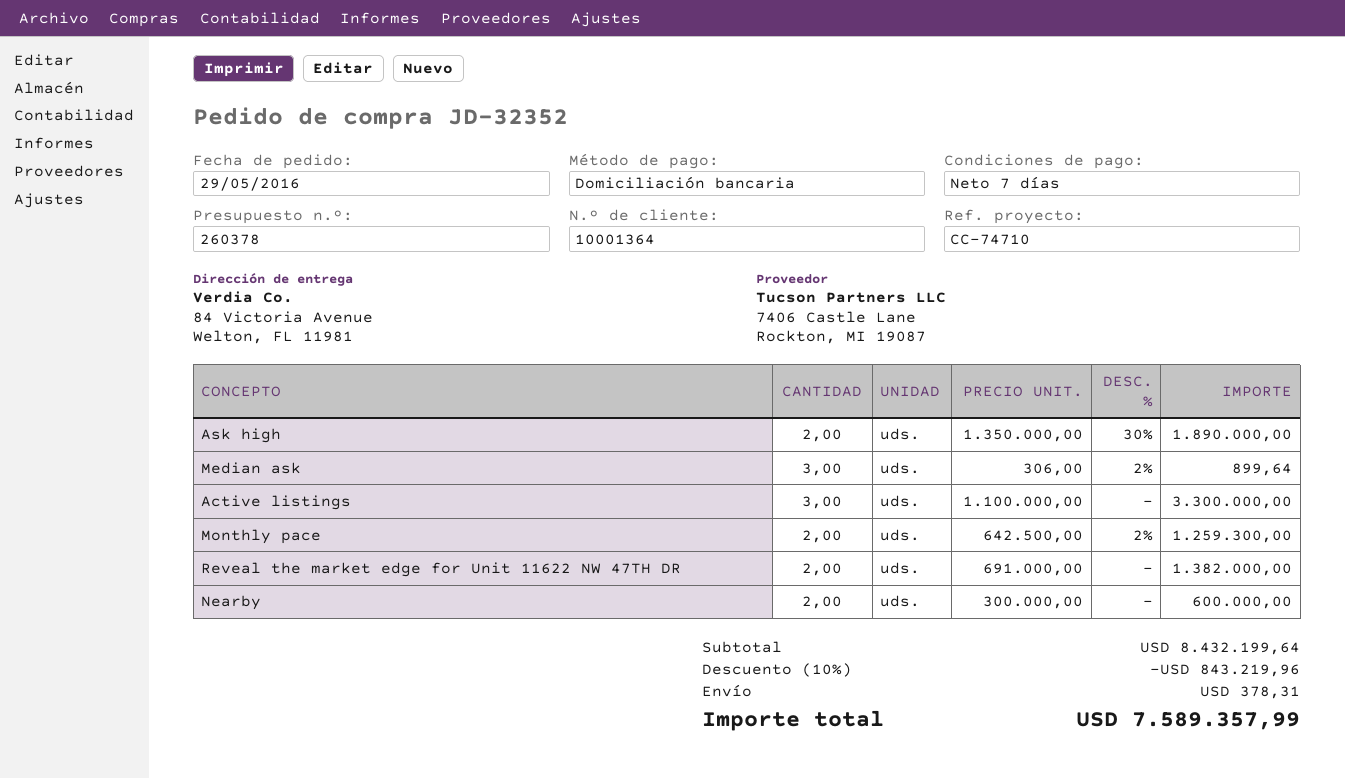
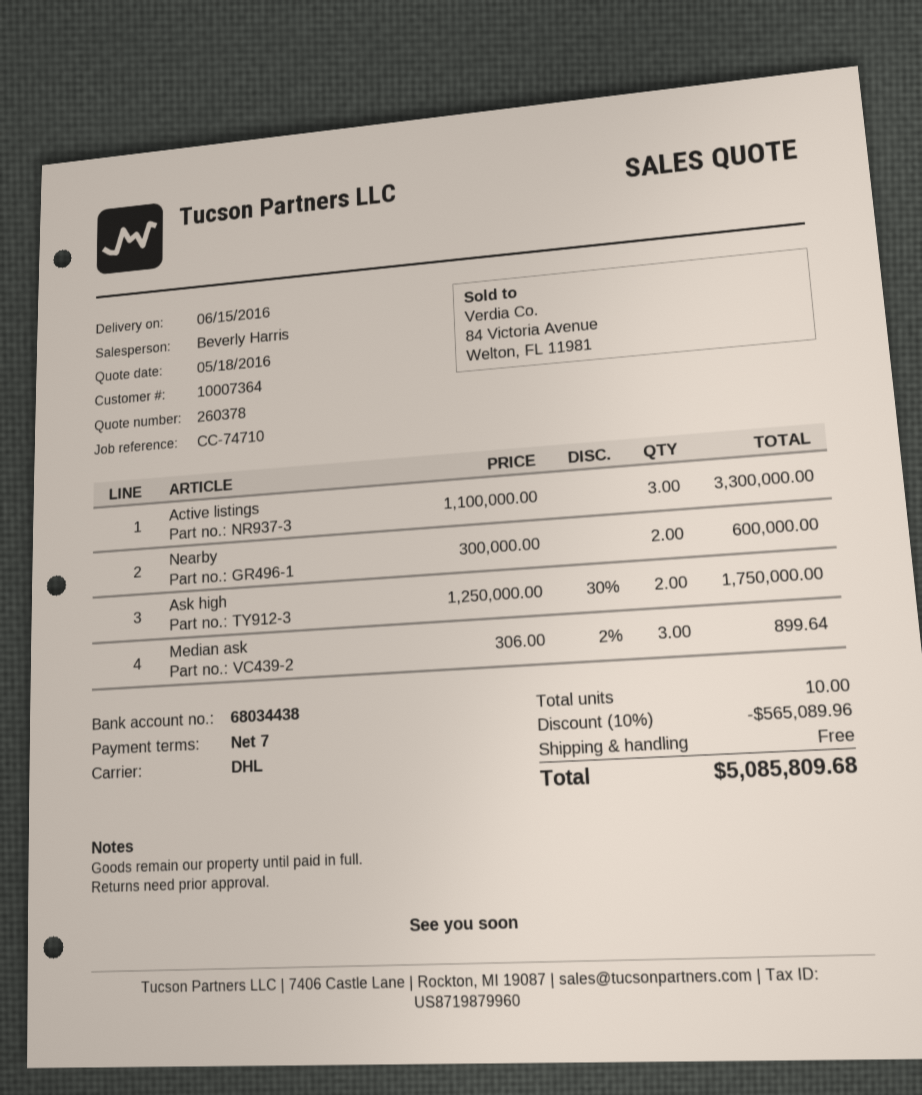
customer number: 10001364 -> 10007364
Ask high: 2 x 1350000.00 - 30% = 1890000.00 -> 2 x 1250000.00 - 30% = 1750000.00
Monthly pace: 2 x 642500.00 - 2% = 1259300.00 -> none
Reveal the market edge for Unit 11622 NW 47TH DR: 2 x 691000.00 = 1382000.00 -> none
discount: 10% = 843219.96 -> 10% = 565089.96
shipping: 378.31 -> 0.00
total: 7589357.99 -> 5085809.68

